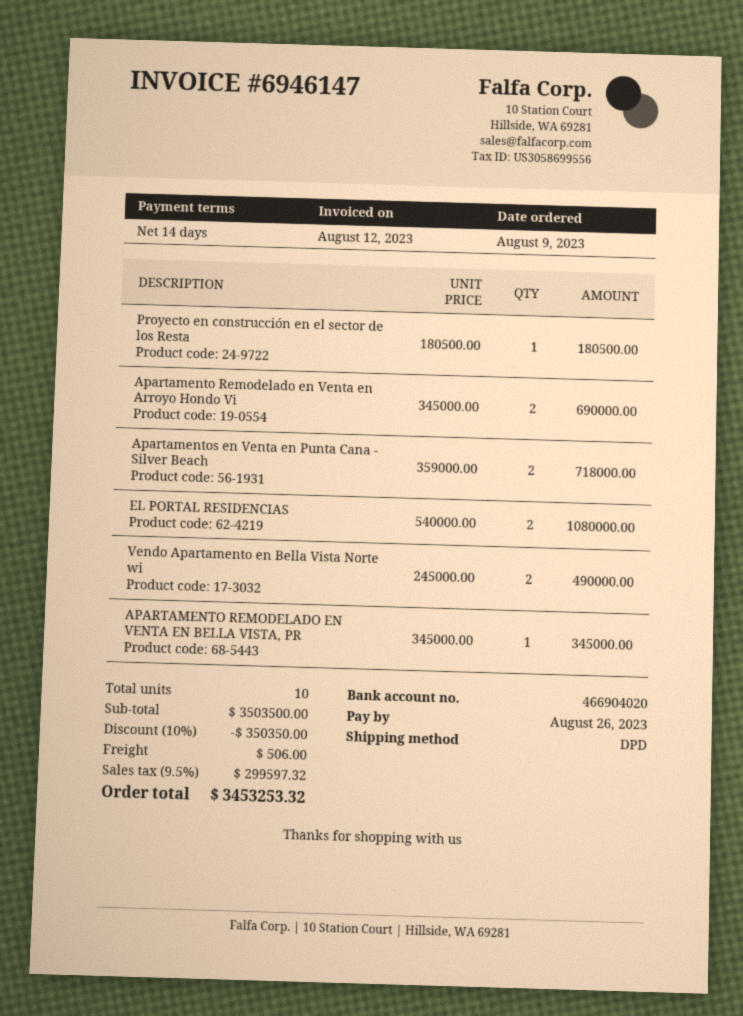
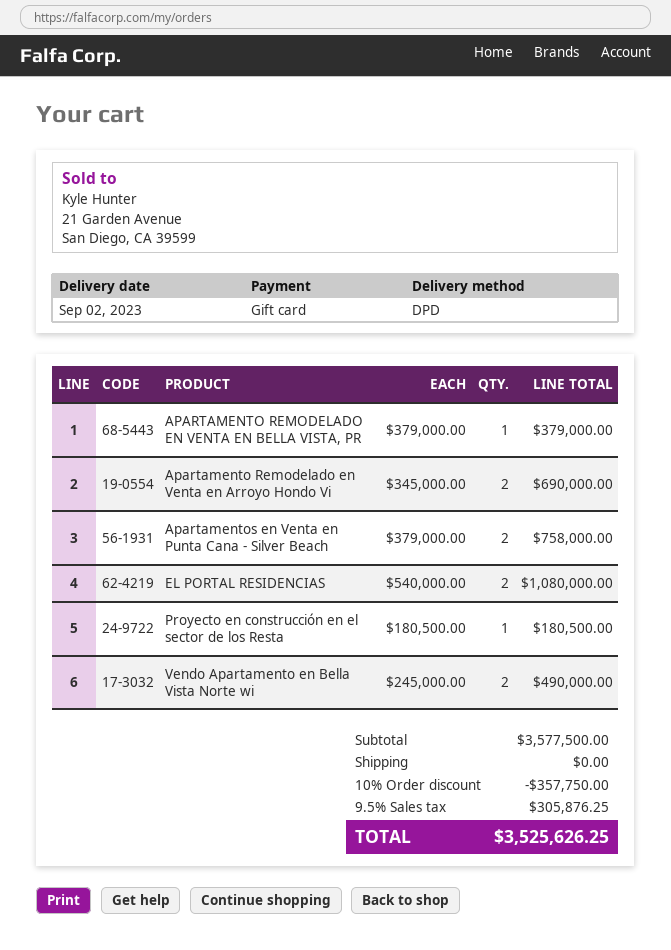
Apartamentos en Venta en Punta Cana - Silver Beach: 2 x 359000.00 = 718000.00 -> 2 x 379000.00 = 758000.00
APARTAMENTO REMODELADO EN VENTA EN BELLA VISTA, PR: 1 x 345000.00 = 345000.00 -> 1 x 379000.00 = 379000.00
subtotal: 3503500.00 -> 3577500.00
discount: 10% = 350350.00 -> 10% = 357750.00
shipping: 506.00 -> 0.00
tax: 9.5% = 299597.32 -> 9.5% = 305876.25
total: 3453253.32 -> 3525626.25

